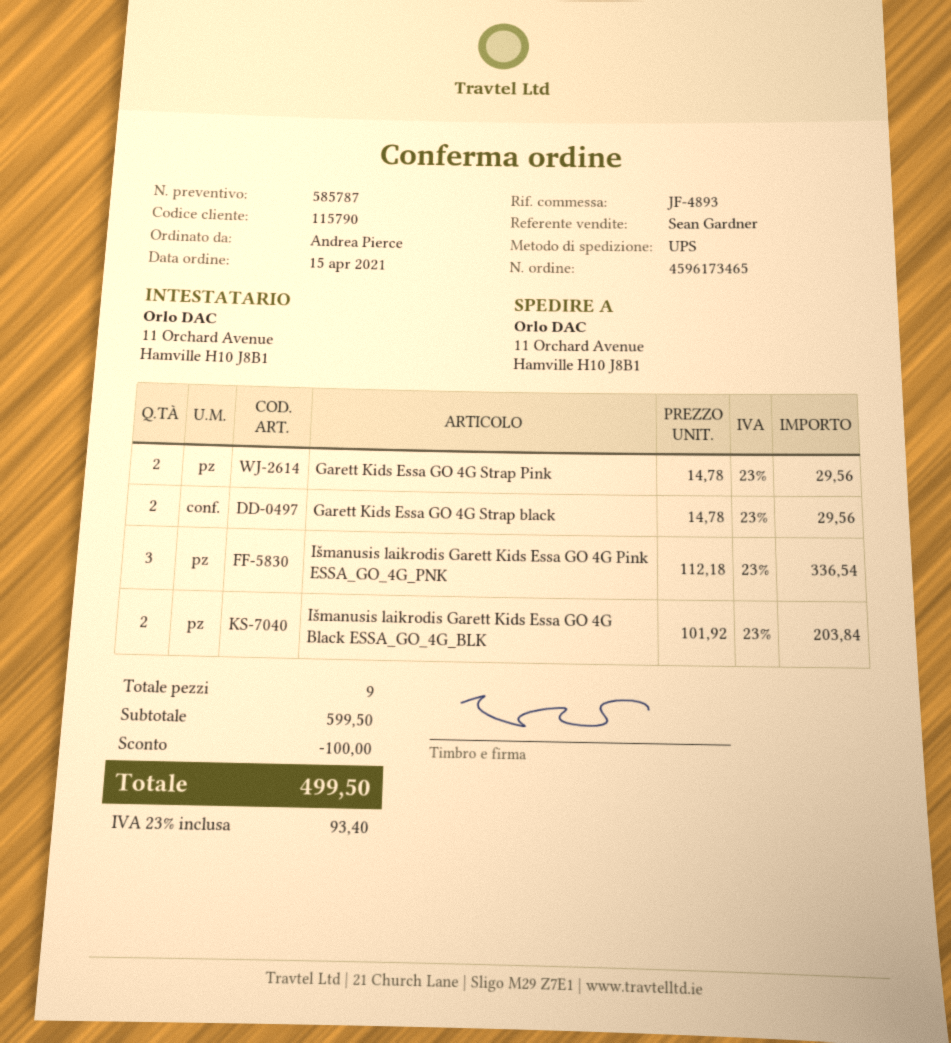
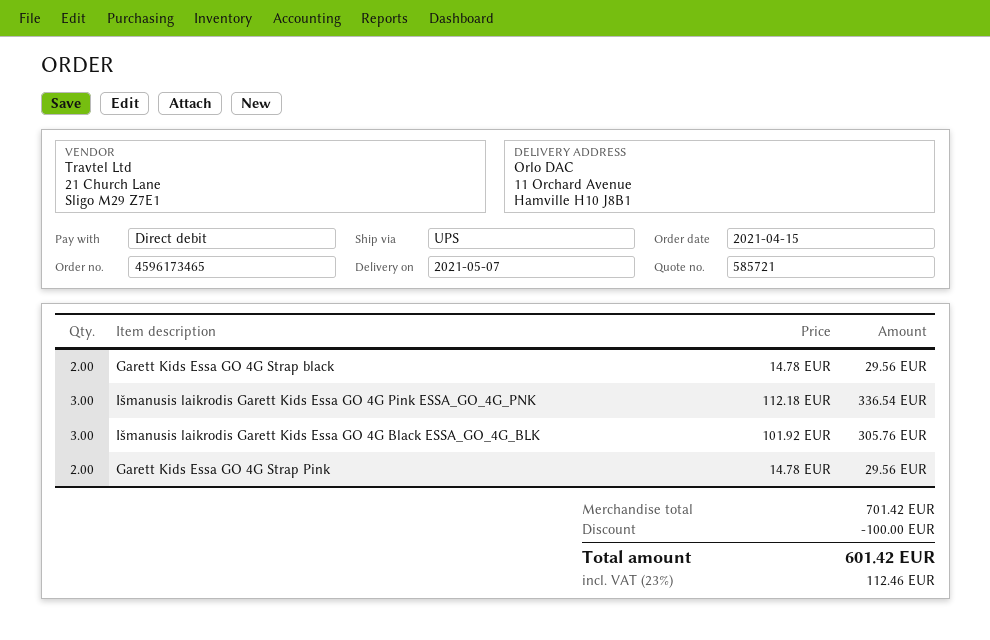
quote number: 585787 -> 585721
Išmanusis laikrodis Garett Kids Essa GO 4G Black ESSA_GO_4G_BLK: 2 x 101.92 = 203.84 -> 3 x 101.92 = 305.76
subtotal: 599.50 -> 701.42
tax: 23% = 93.40 -> 23% = 112.46
total: 499.50 -> 601.42

